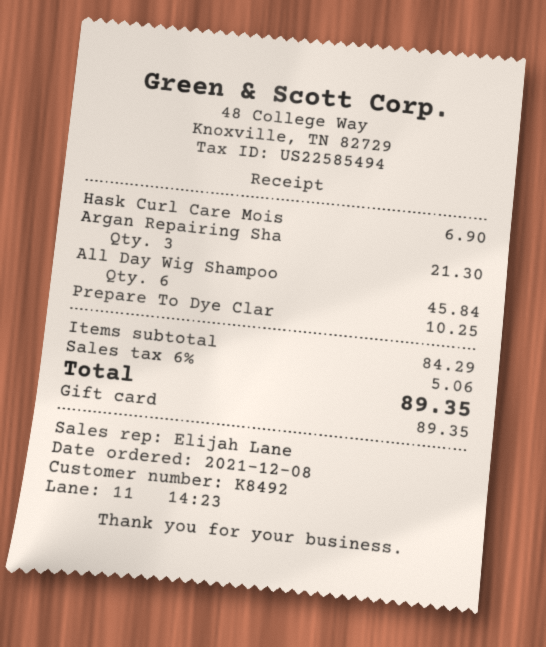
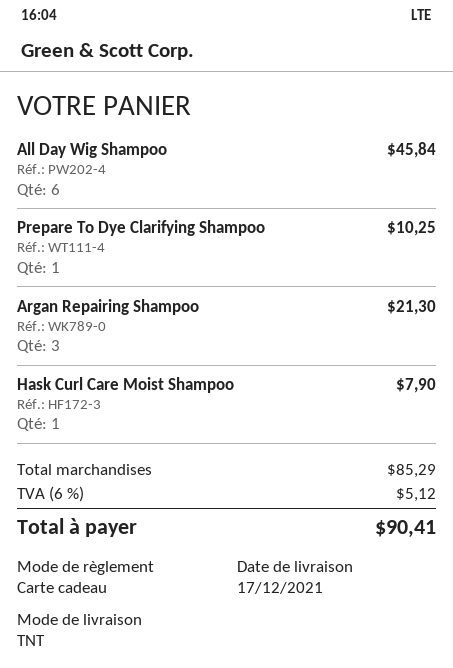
Hask Curl Care Mois: 1 for 6.90 -> 1 for 7.90
subtotal: 84.29 -> 85.29
tax: 6% = 5.06 -> 6% = 5.12
total: 89.35 -> 90.41

